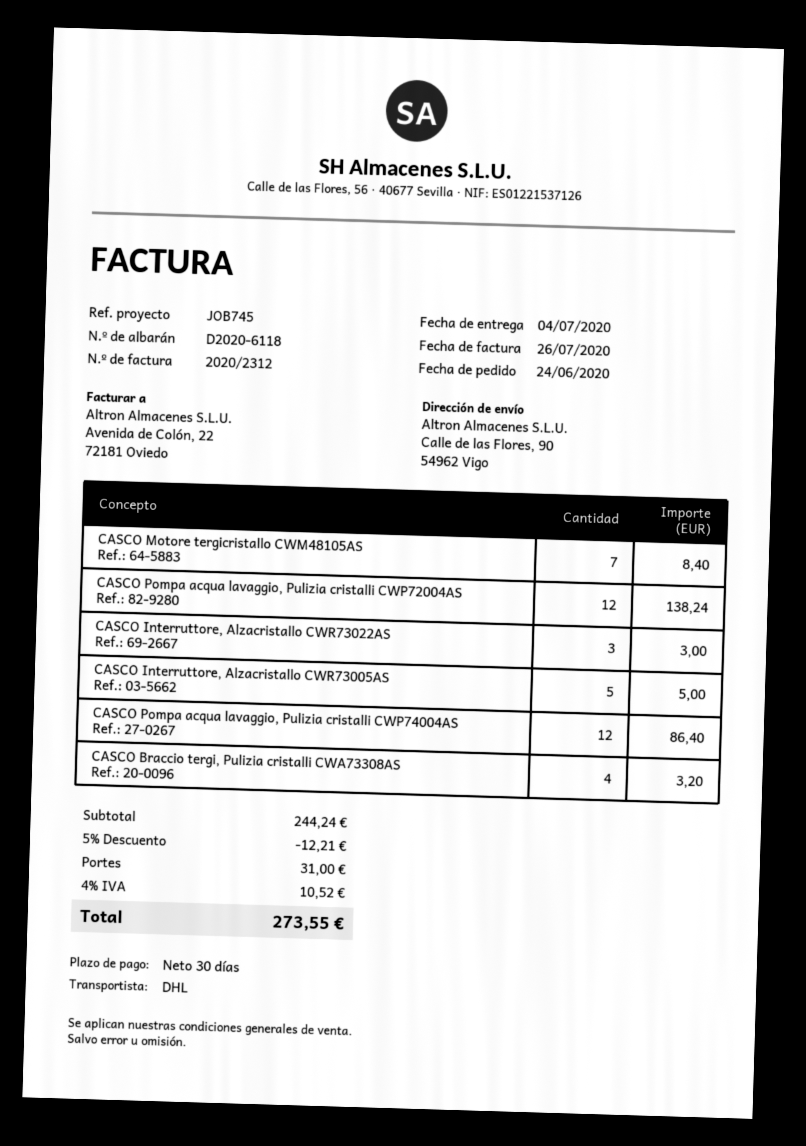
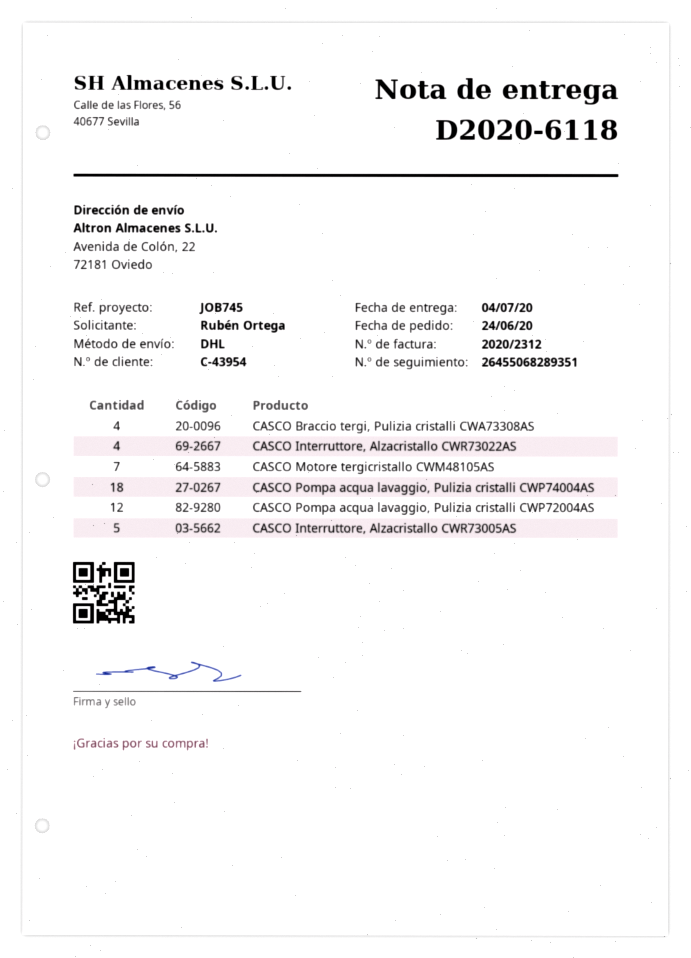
ship to: Calle de las Flores, 90, 54962 Vigo -> Avenida de Colón, 22, 72181 Oviedo
CASCO Interruttore, Alzacristallo CWR73022AS: 3 -> 4
CASCO Pompa acqua lavaggio, Pulizia cristalli CWP74004AS: 12 -> 18

